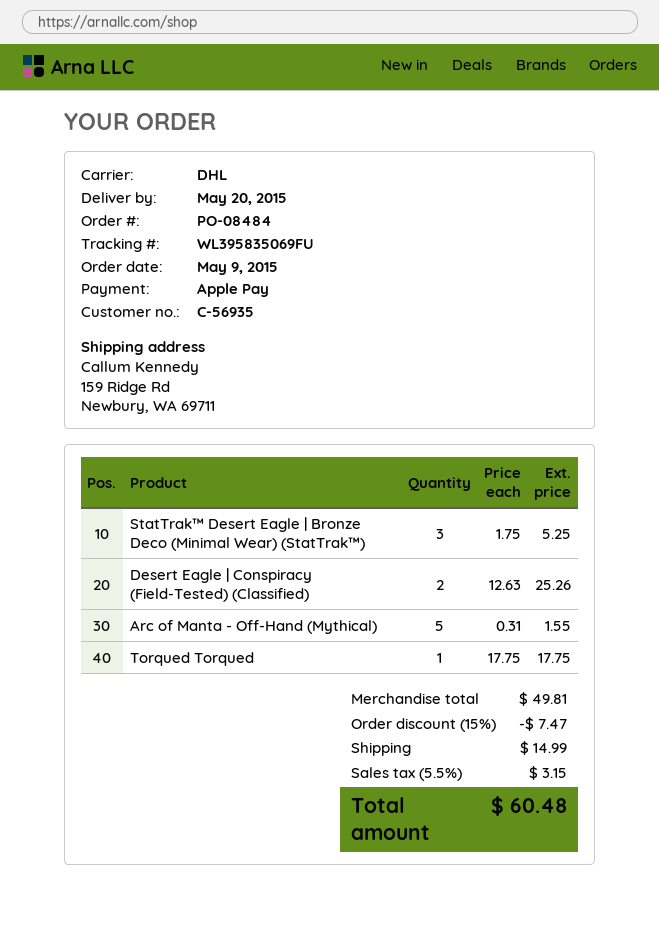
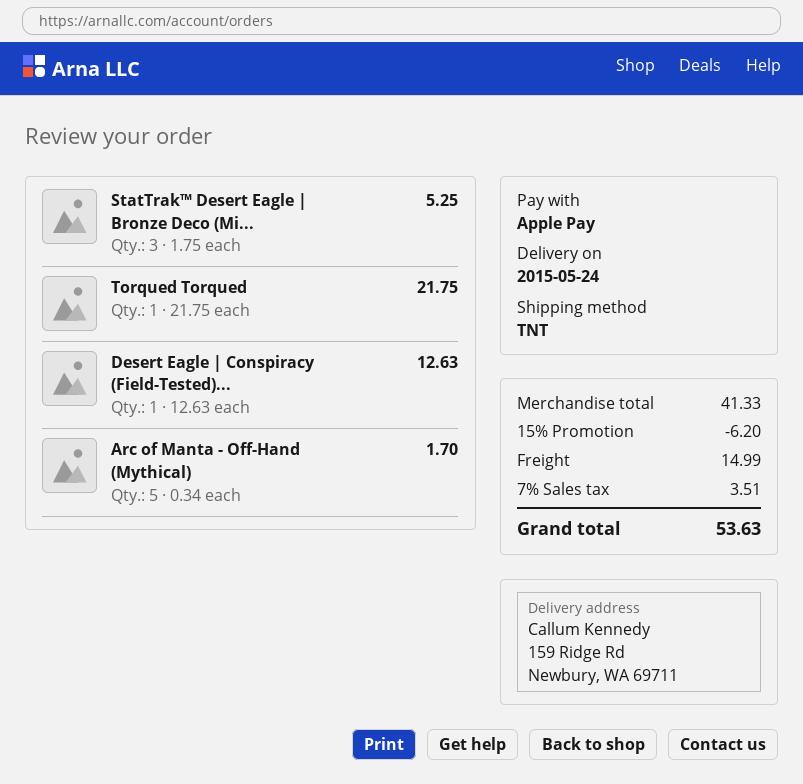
delivery date: 2015-05-20 -> 2015-05-24
shipping method: DHL -> TNT
Desert Eagle | Conspiracy (Field-Tested) (Classified): 2 x 12.63 = 25.26 -> 1 x 12.63 = 12.63
Arc of Manta - Off-Hand (Mythical): 5 x 0.31 = 1.55 -> 5 x 0.34 = 1.70
Torqued Torqued: 1 x 17.75 = 17.75 -> 1 x 21.75 = 21.75
subtotal: 49.81 -> 41.33
discount: 15% = 7.47 -> 15% = 6.20
tax: 5.5% = 3.15 -> 7% = 3.51
total: 60.48 -> 53.63

